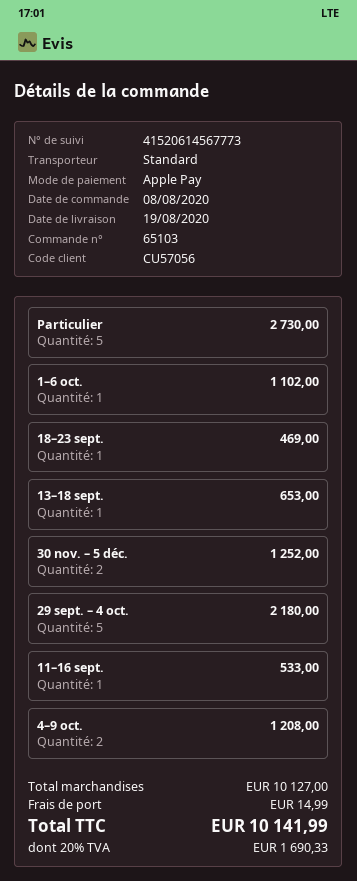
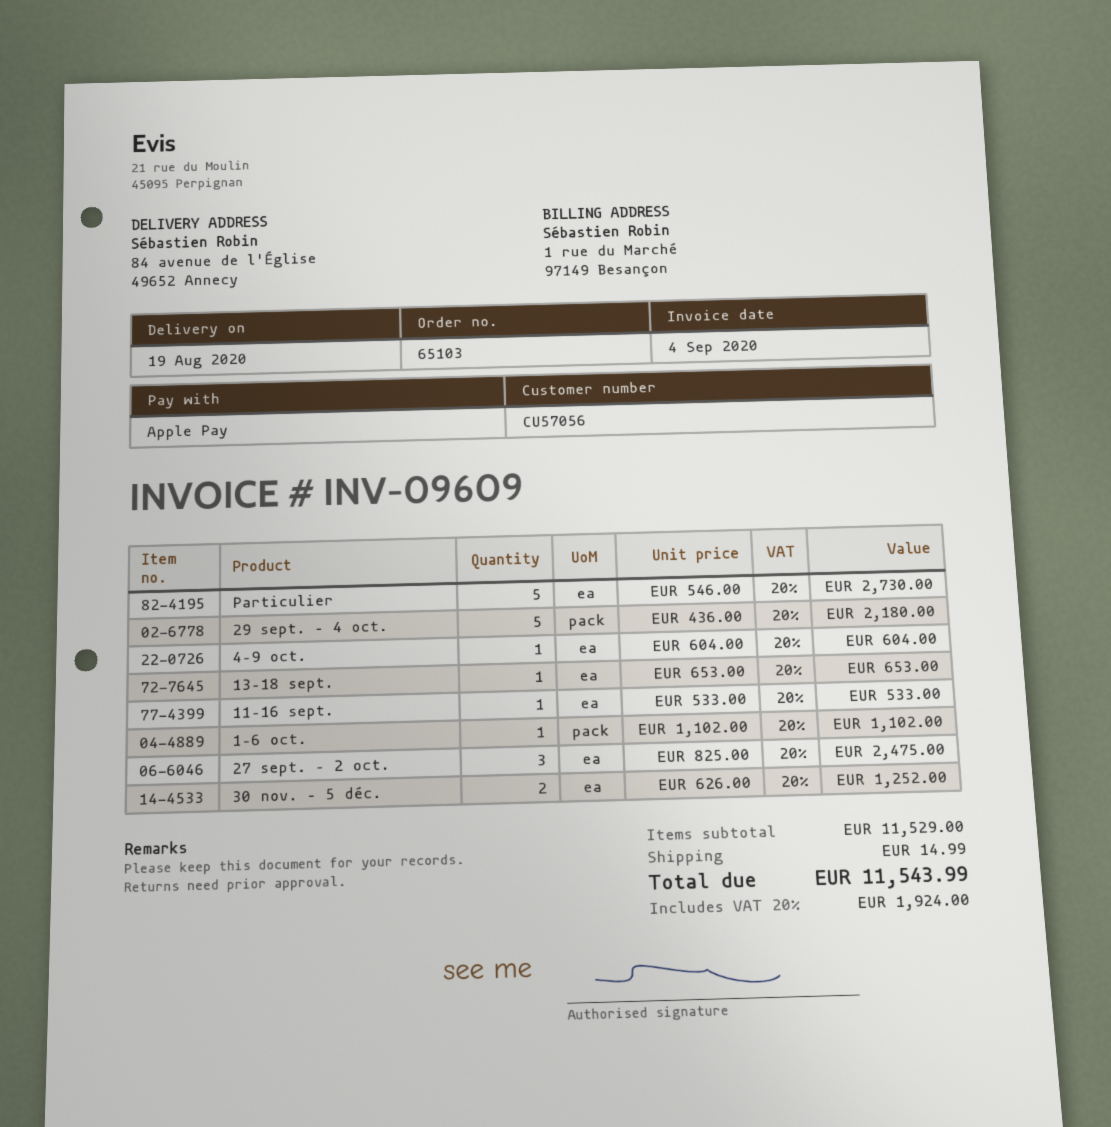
18–23 sept.: 1 for 469.00 -> none
4–9 oct.: 2 for 1208.00 -> 1 for 604.00
27 sept. – 2 oct.: none -> 3 for 2475.00
subtotal: 10127.00 -> 11529.00
tax: 20% = 1690.33 -> 20% = 1924.00
total: 10141.99 -> 11543.99

